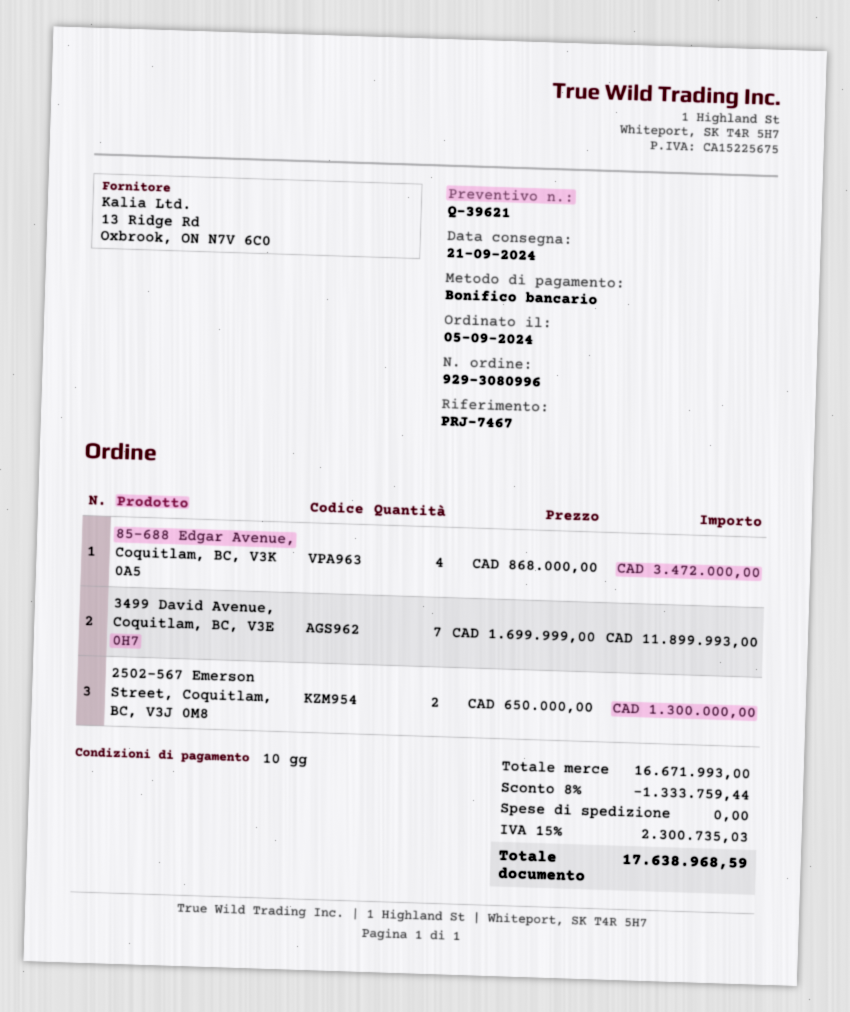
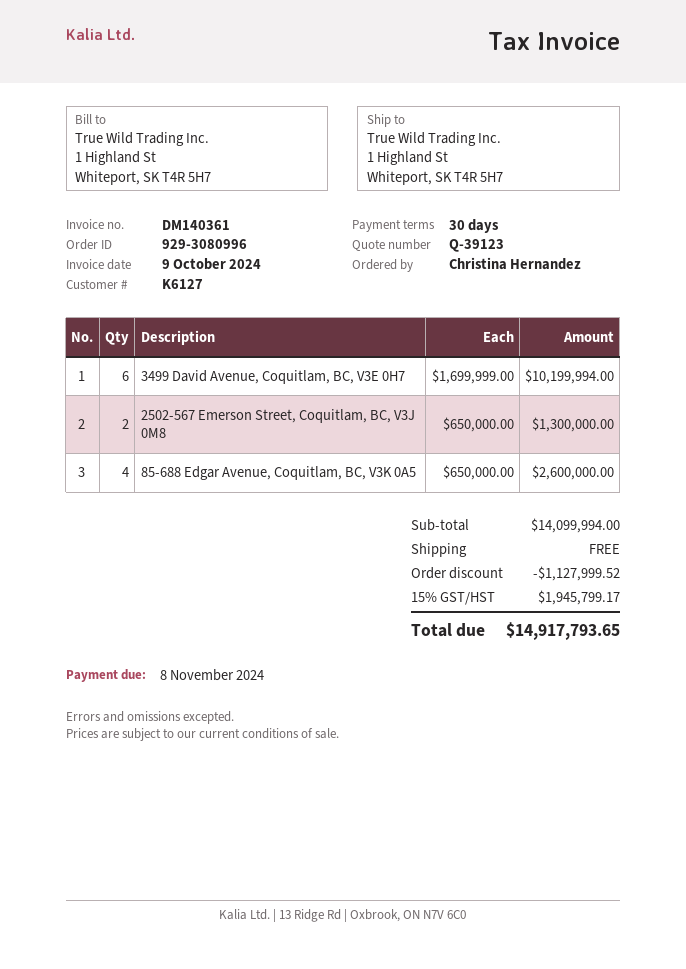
quote number: Q-39621 -> Q-39123
payment terms: 10 days -> 30 days
85-688 Edgar Avenue, Coquitlam, BC, V3K 0A5: 4 x 868000.00 = 3472000.00 -> 4 x 650000.00 = 2600000.00
3499 David Avenue, Coquitlam, BC, V3E 0H7: 7 x 1699999.00 = 11899993.00 -> 6 x 1699999.00 = 10199994.00
subtotal: 16671993.00 -> 14099994.00
discount: 1333759.44 -> 1127999.52
tax: 15% = 2300735.03 -> 15% = 1945799.17
total: 17638968.59 -> 14917793.65

